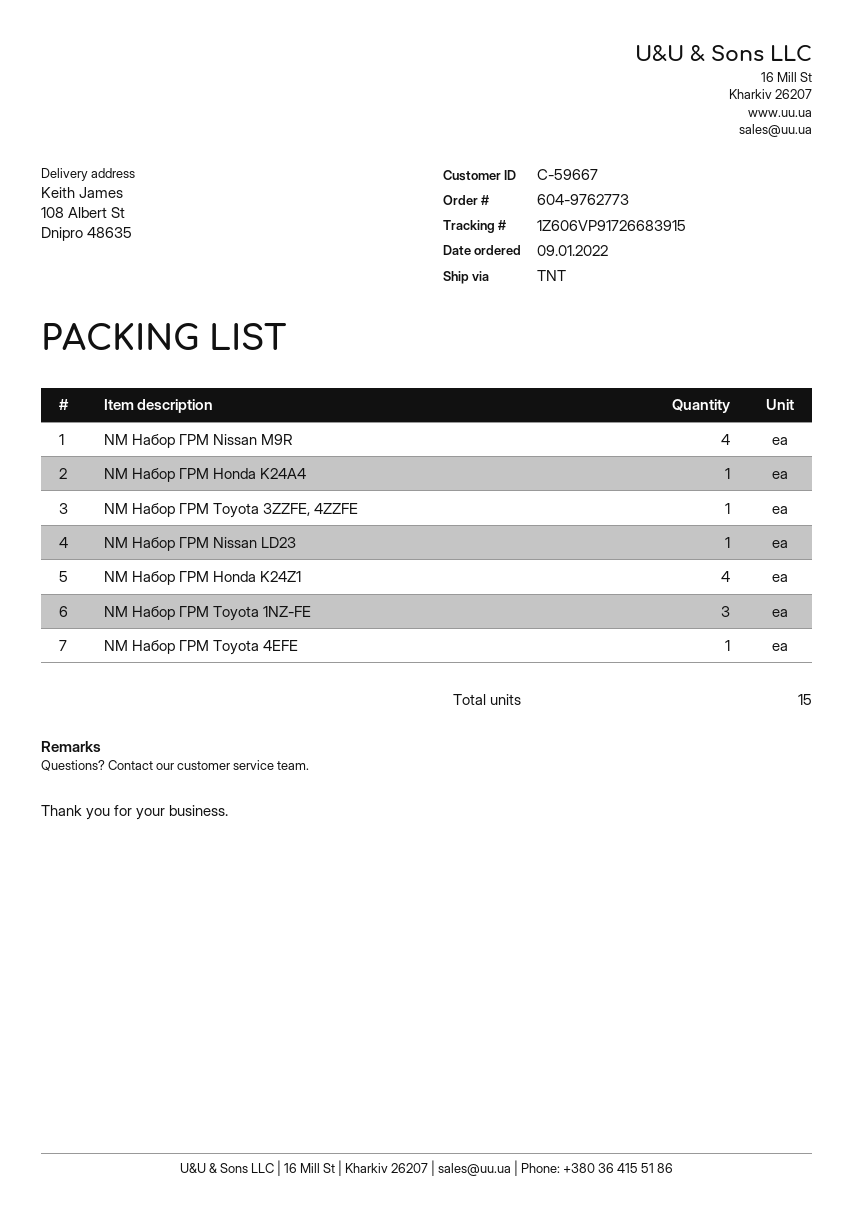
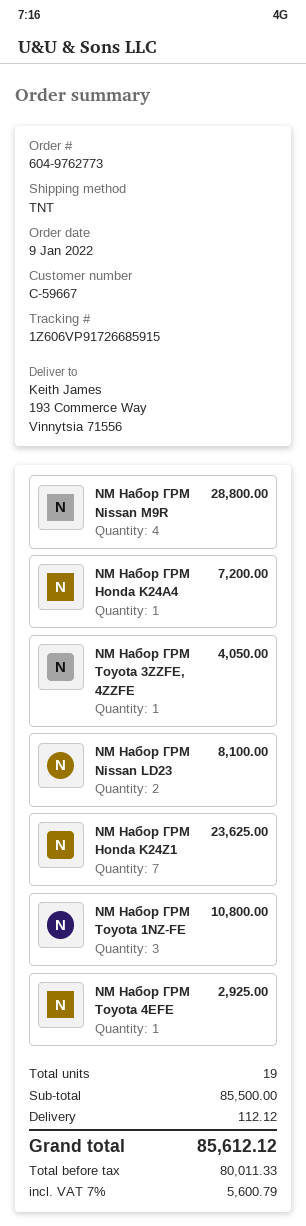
tracking number: 1Z606VP91726683915 -> 1Z606VP91726685915
ship to: 108 Albert St, Dnipro 48635 -> 193 Commerce Way, Vinnytsia 71556
NM Набор ГРМ Nissan LD23: 1 -> 2
NM Набор ГРМ Honda K24Z1: 4 -> 7
total quantity: 15 -> 19

